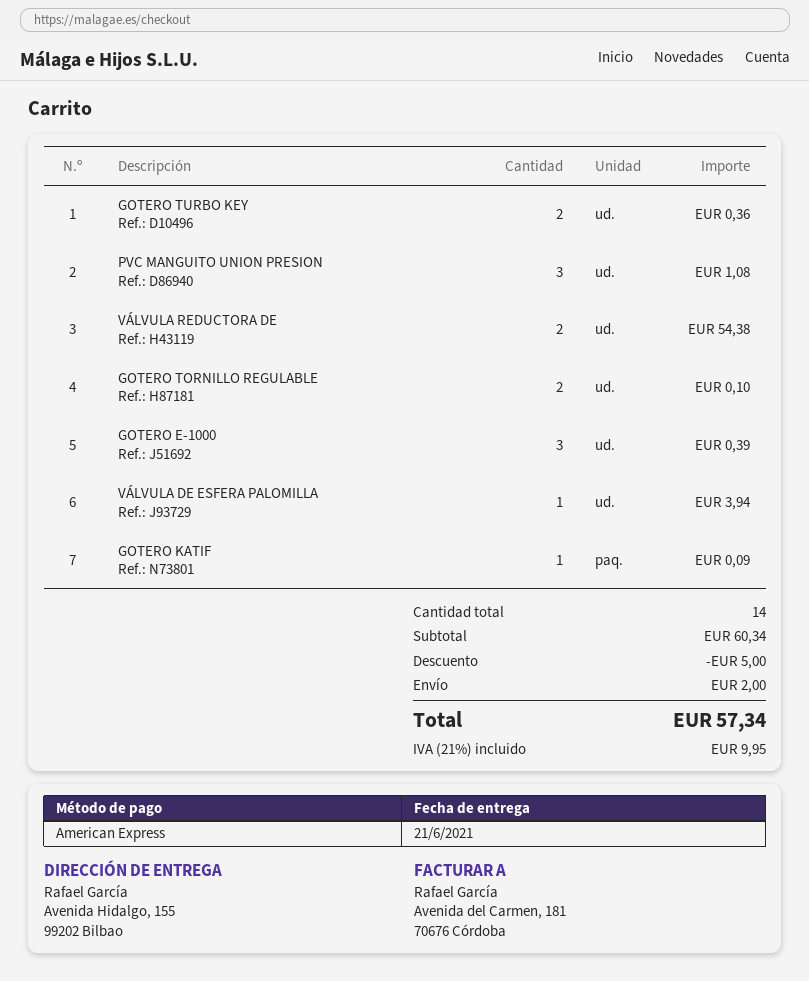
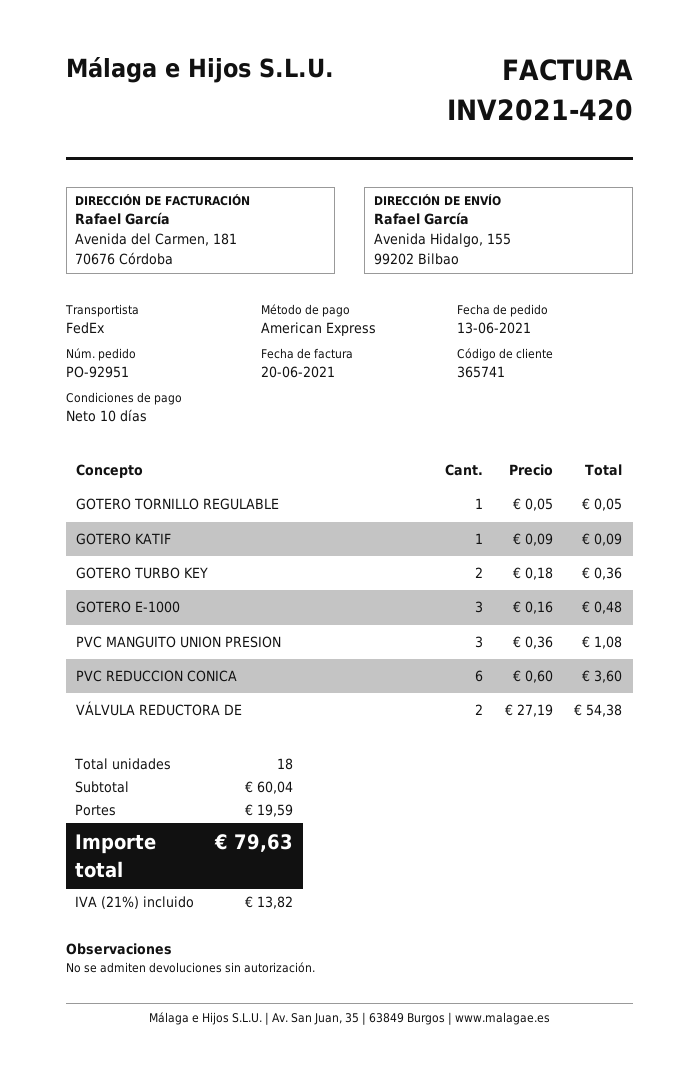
GOTERO TORNILLO REGULABLE: 2 for 0.10 -> 1 for 0.05
GOTERO E-1000: 3 for 0.39 -> 3 for 0.48
VÁLVULA DE ESFERA PALOMILLA: 1 for 3.94 -> none
PVC REDUCCION CONICA: none -> 6 for 3.60
total quantity: 14 -> 18
subtotal: 60.34 -> 60.04
discount: 5.00 -> none
shipping: 2.00 -> 19.59
tax: 21% = 9.95 -> 21% = 13.82
total: 57.34 -> 79.63

